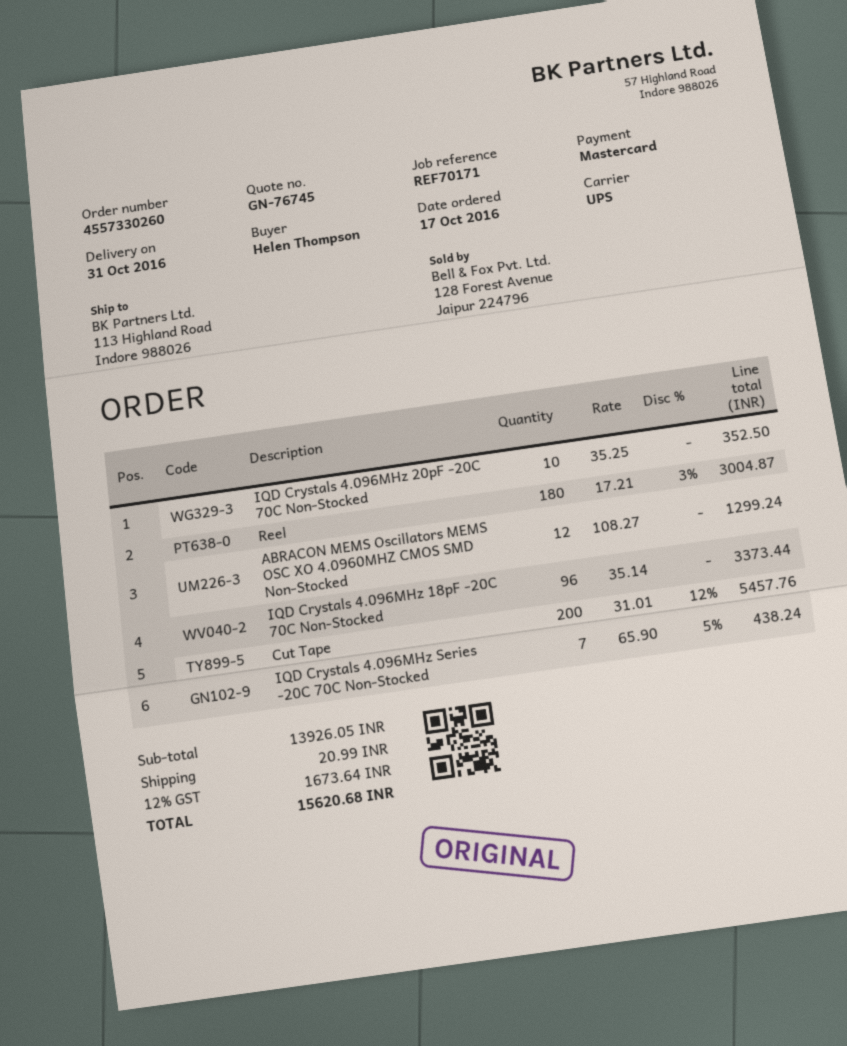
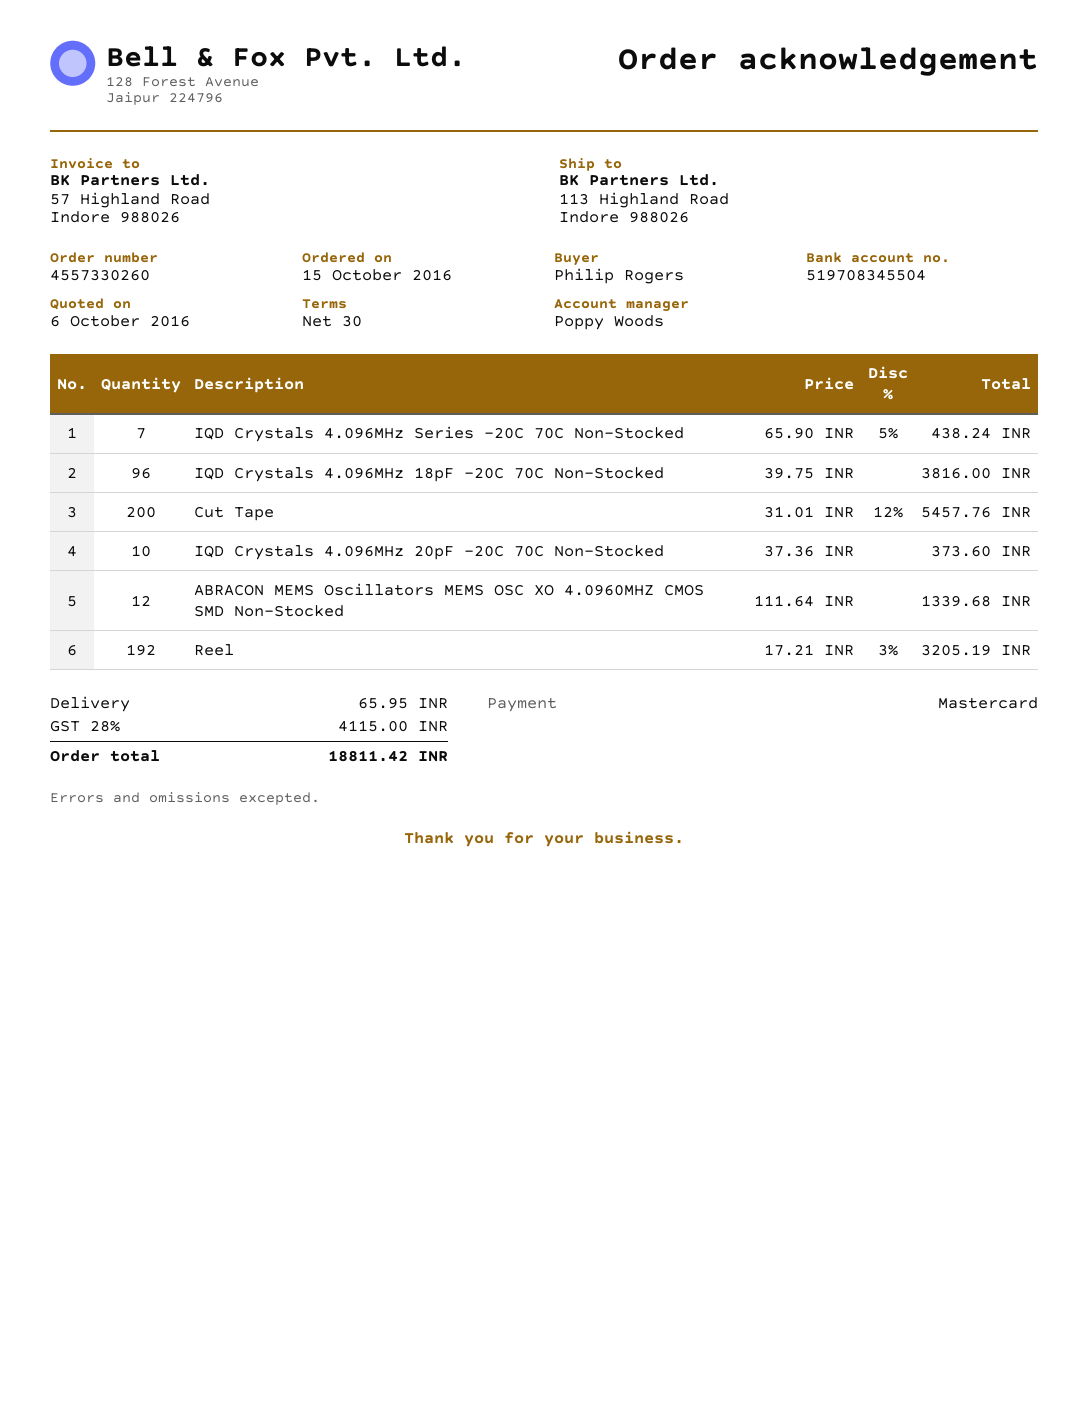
order date: 2016-10-17 -> 2016-10-15
ordered by: Helen Thompson -> Philip Rogers
IQD Crystals 4.096MHz 20pF -20C 70C Non-Stocked: 10 x 35.25 = 352.50 -> 10 x 37.36 = 373.60
Reel: 180 x 17.21 - 3% = 3004.87 -> 192 x 17.21 - 3% = 3205.19
ABRACON MEMS Oscillators MEMS OSC XO 4.0960MHZ CMOS SMD Non-Stocked: 12 x 108.27 = 1299.24 -> 12 x 111.64 = 1339.68
IQD Crystals 4.096MHz 18pF -20C 70C Non-Stocked: 96 x 35.14 = 3373.44 -> 96 x 39.75 = 3816.00
shipping: 20.99 -> 65.95
tax: 12% = 1673.64 -> 28% = 4115.00
total: 15620.68 -> 18811.42

